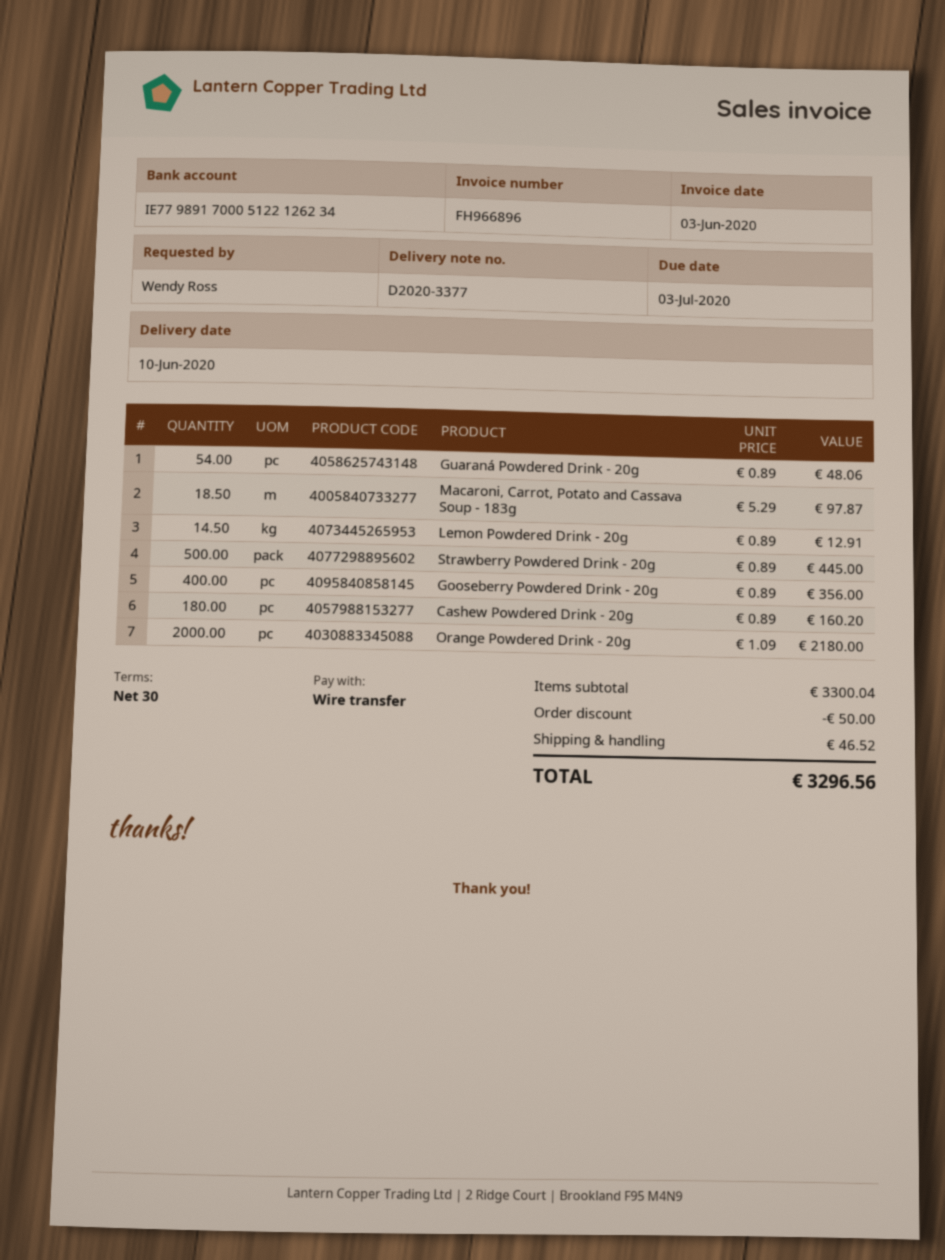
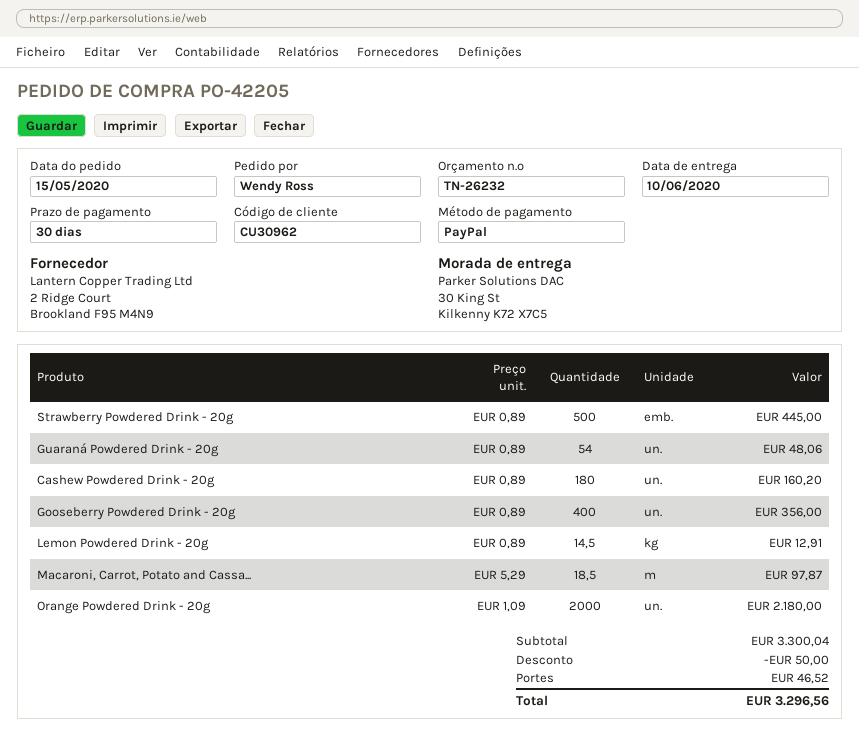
payment method: bank transfer -> PayPal

